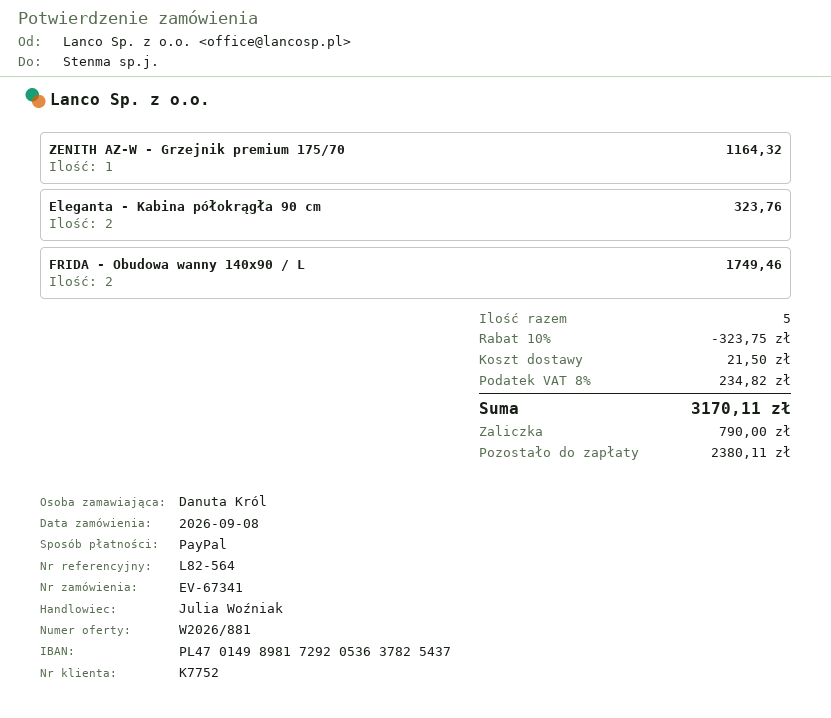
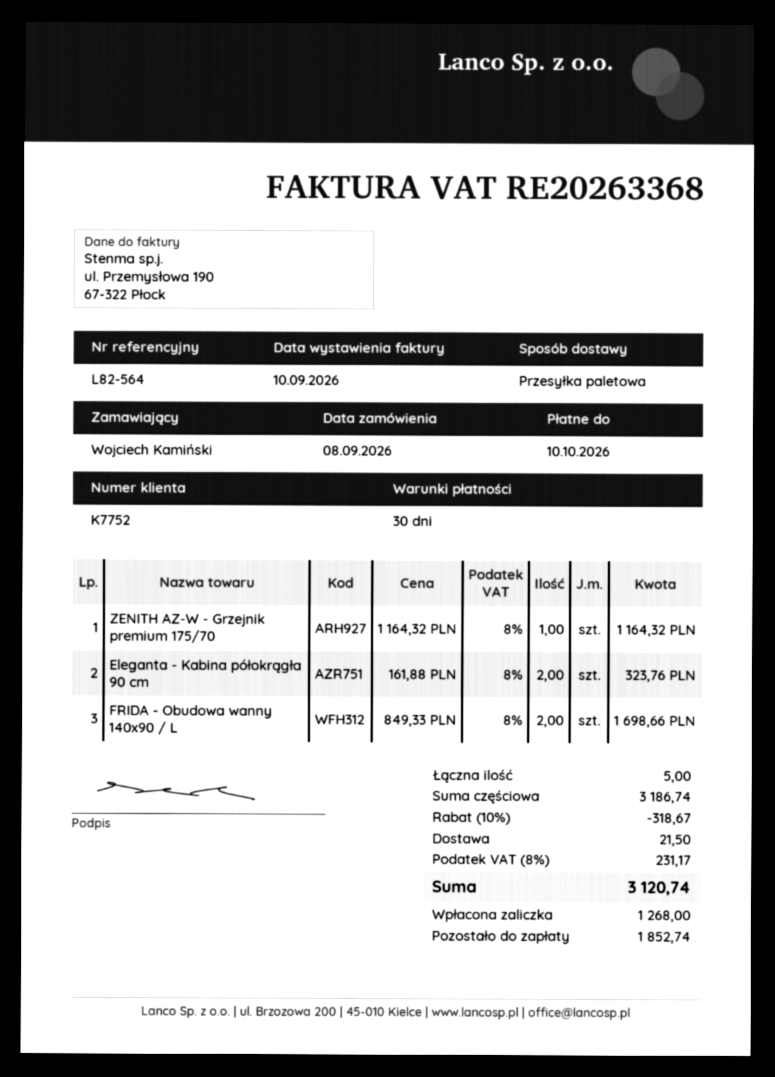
ordered by: Danuta Król -> Wojciech Kamiński
FRIDA - Obudowa wanny 140x90 / L: 2 for 1749.46 -> 2 for 1698.66
discount: 10% = 323.75 -> 10% = 318.67
tax: 8% = 234.82 -> 8% = 231.17
total: 3170.11 -> 3120.74
deposit: 790.00 -> 1268.00
balance: 2380.11 -> 1852.74

